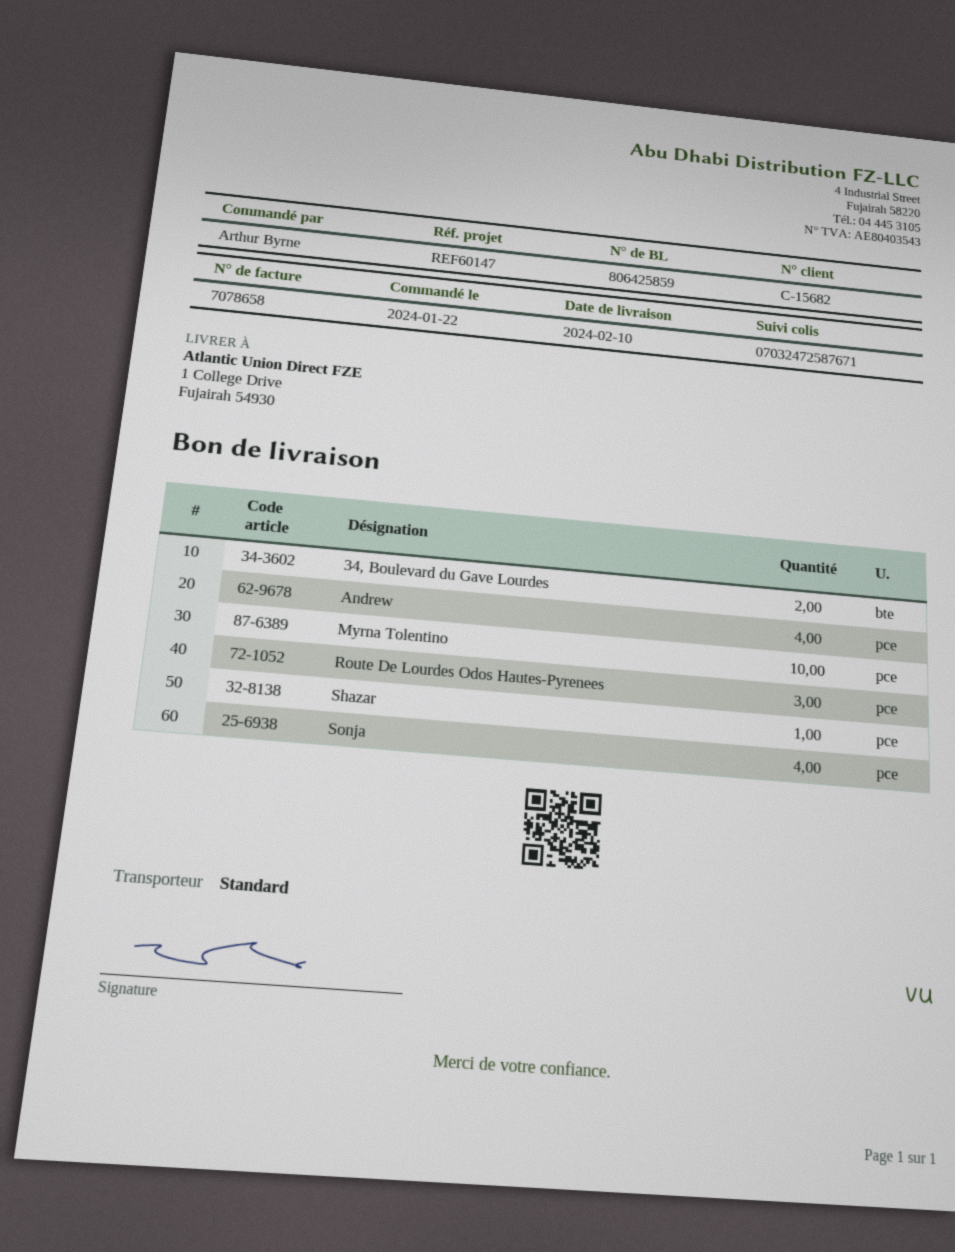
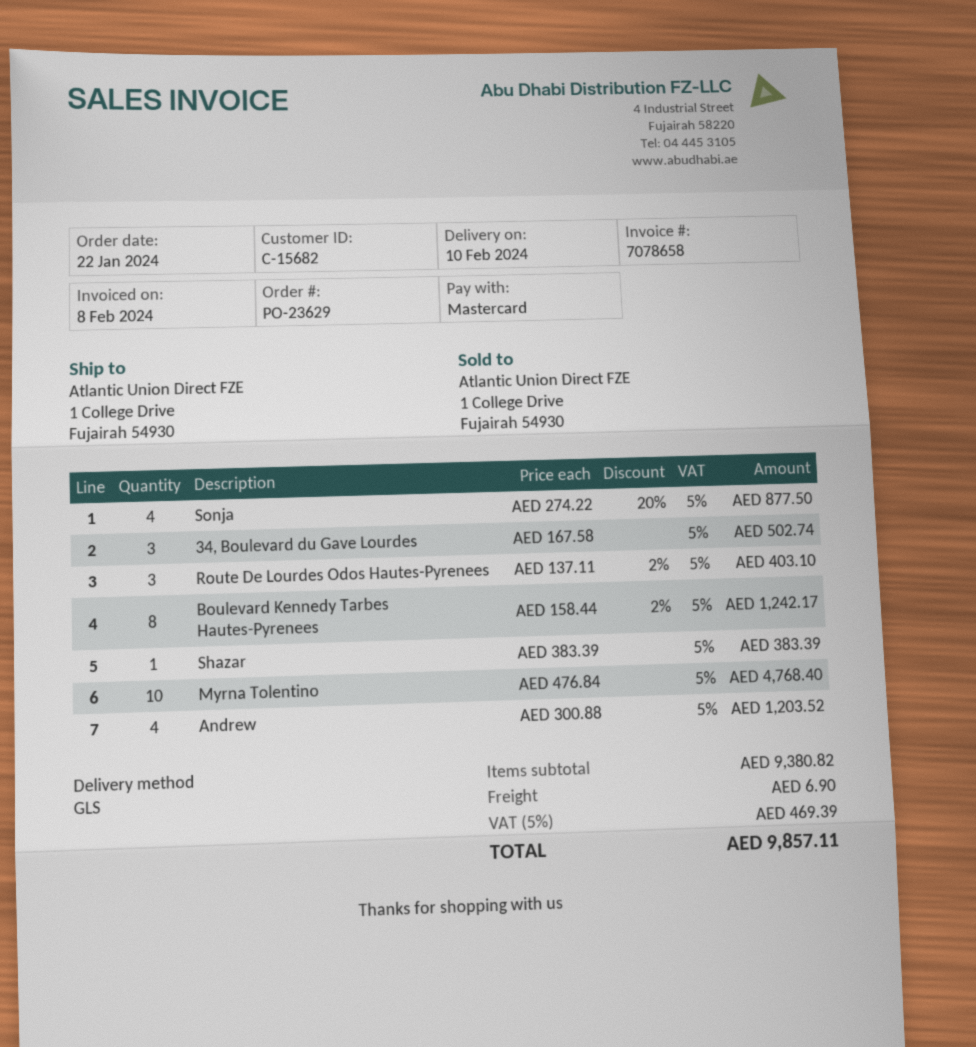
shipping method: standard -> GLS
34, Boulevard du Gave Lourdes: 2 -> 3
Boulevard Kennedy Tarbes Hautes-Pyrenees: none -> 8

